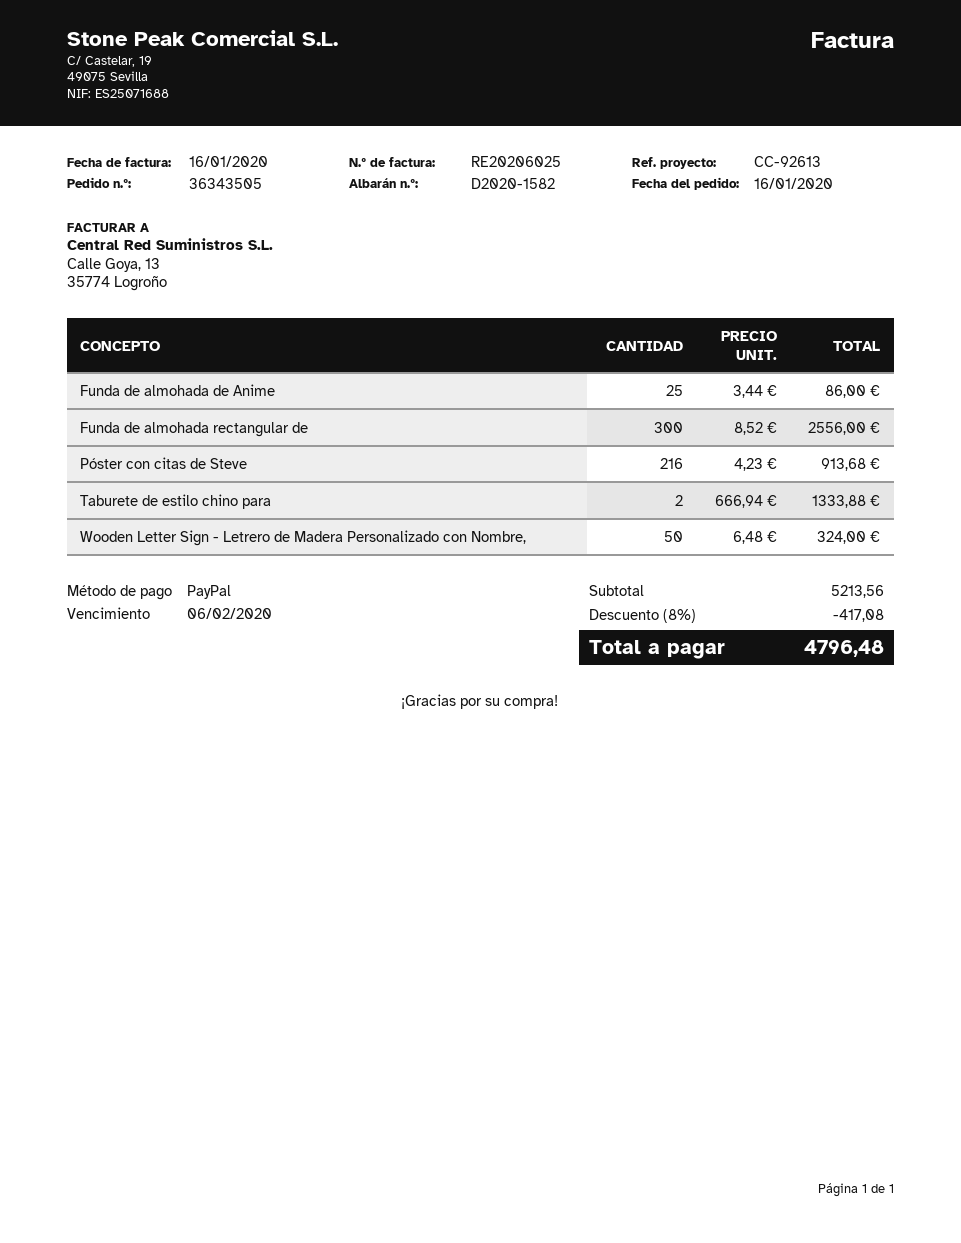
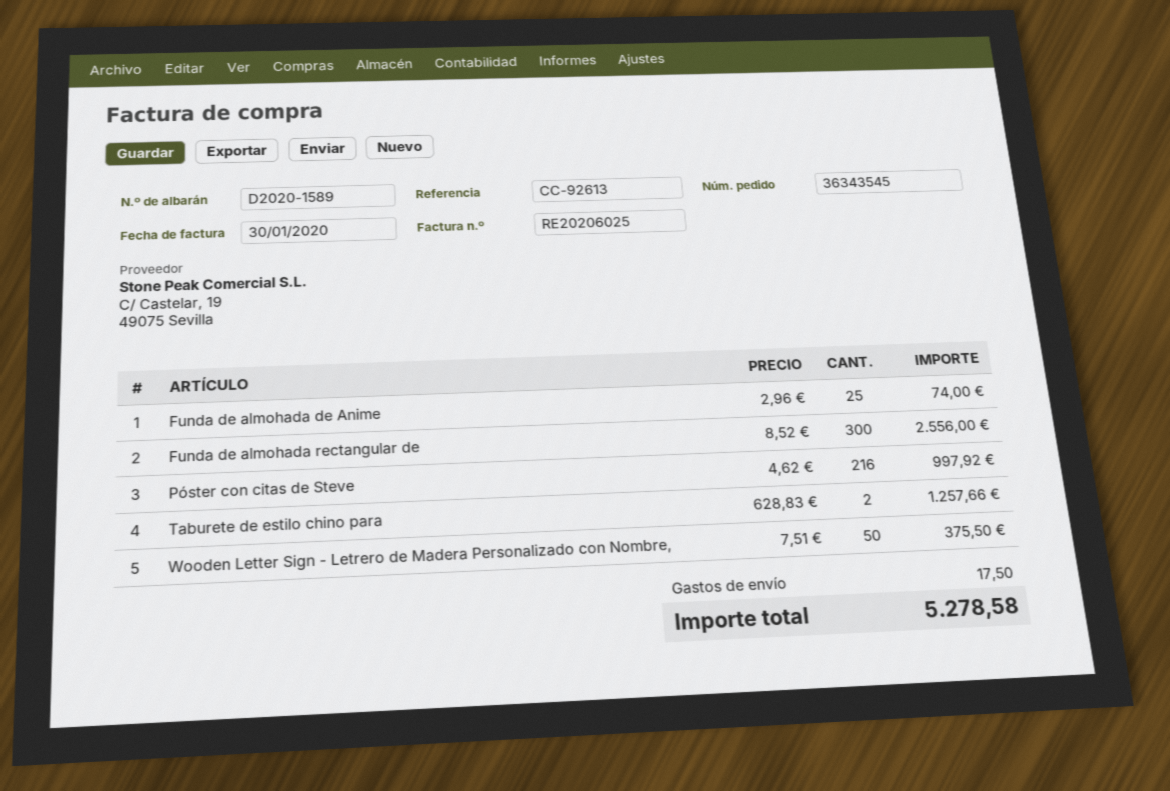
order number: 36343505 -> 36343545
delivery note number: D2020-1582 -> D2020-1589
invoice date: 2020-01-16 -> 2020-01-30
Funda de almohada de Anime: 25 x 3.44 = 86.00 -> 25 x 2.96 = 74.00
Póster con citas de Steve: 216 x 4.23 = 913.68 -> 216 x 4.62 = 997.92
Taburete de estilo chino para: 2 x 666.94 = 1333.88 -> 2 x 628.83 = 1257.66
Wooden Letter Sign - Letrero de Madera Personalizado con Nombre,: 50 x 6.48 = 324.00 -> 50 x 7.51 = 375.50
discount: 8% = 417.08 -> none
shipping: none -> 17.50
total: 4796.48 -> 5278.58

